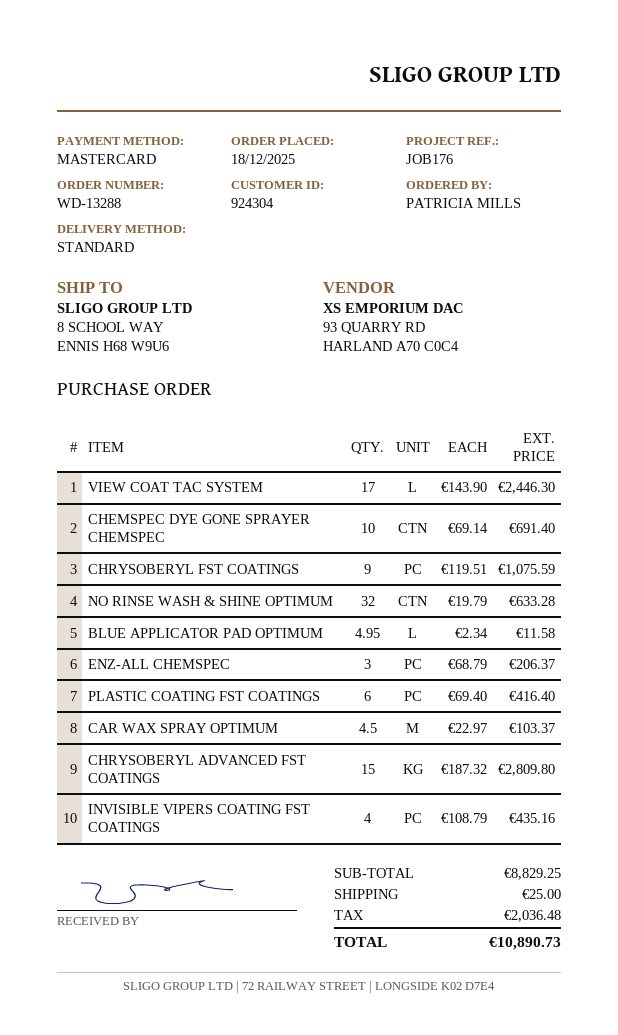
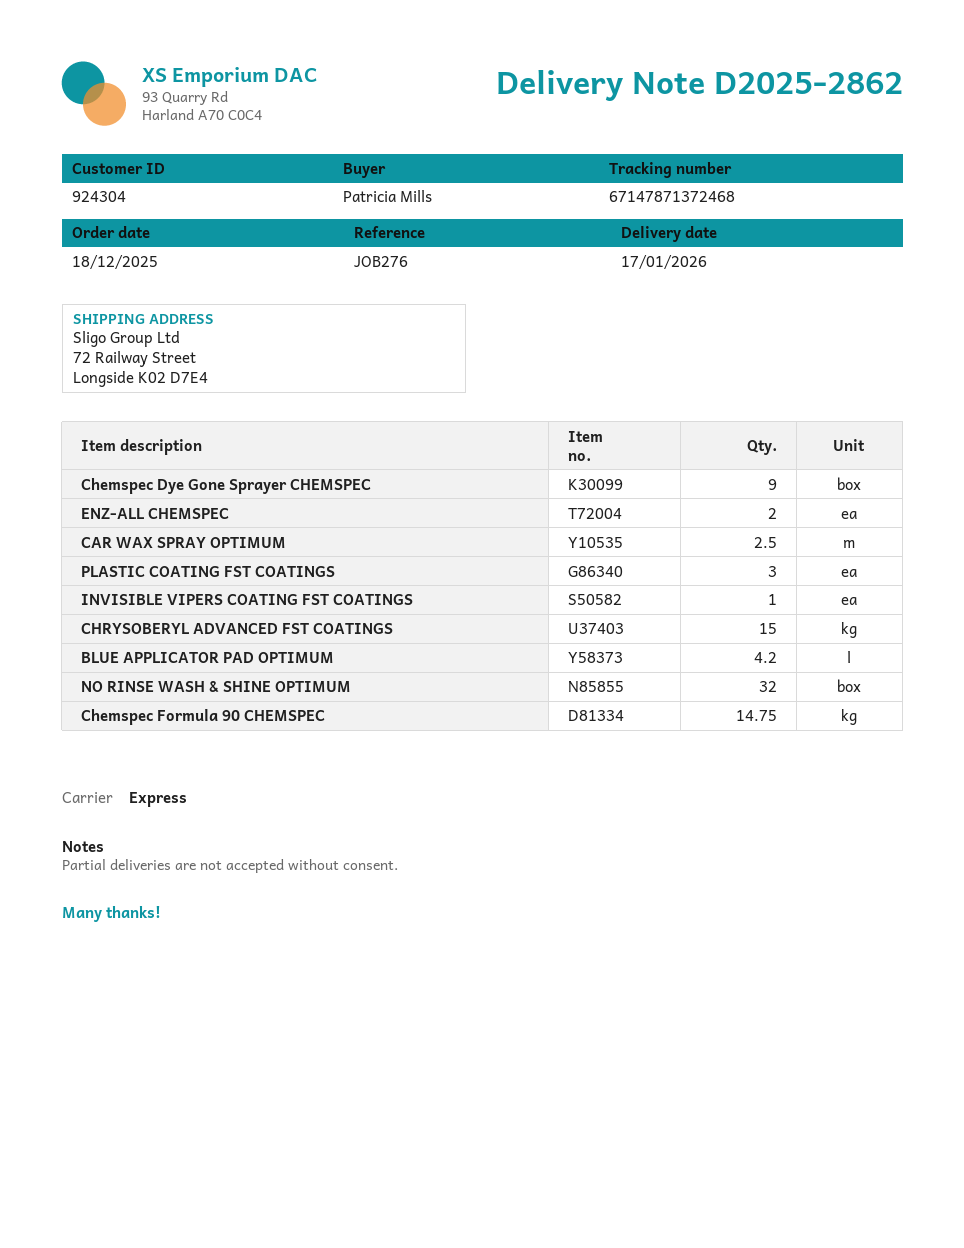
reference: JOB176 -> JOB276
shipping method: standard -> express
ship to: 8 SCHOOL WAY, ENNIS H68 W9U6 -> 72 Railway Street, Longside K02 D7E4
VIEW COAT TAC SYSTEM: 17 -> none
CHEMSPEC DYE GONE SPRAYER CHEMSPEC: 10 -> 9
CHRYSOBERYL FST COATINGS: 9 -> none
BLUE APPLICATOR PAD OPTIMUM: 4.95 -> 4.2
ENZ-ALL CHEMSPEC: 3 -> 2
PLASTIC COATING FST COATINGS: 6 -> 3
CAR WAX SPRAY OPTIMUM: 4.5 -> 2.5
INVISIBLE VIPERS COATING FST COATINGS: 4 -> 1
Chemspec Formula 90 CHEMSPEC: none -> 14.75

